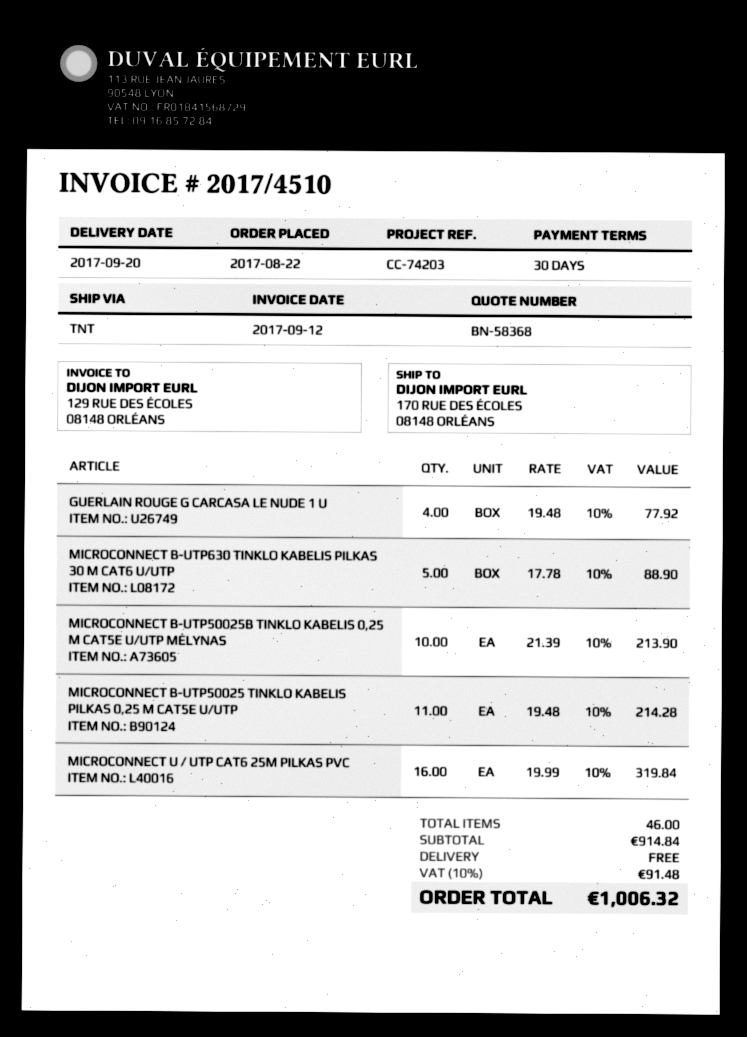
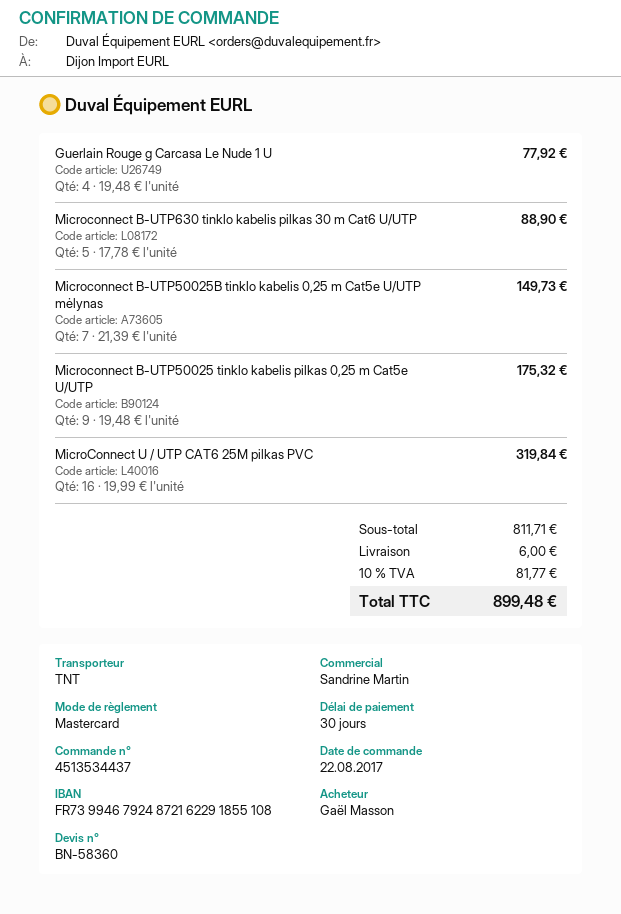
quote number: BN-58368 -> BN-58360
MICROCONNECT B-UTP50025B TINKLO KABELIS 0,25 M CAT5E U/UTP MĖLYNAS: 10 x 21.39 = 213.90 -> 7 x 21.39 = 149.73
MICROCONNECT B-UTP50025 TINKLO KABELIS PILKAS 0,25 M CAT5E U/UTP: 11 x 19.48 = 214.28 -> 9 x 19.48 = 175.32
subtotal: 914.84 -> 811.71
shipping: 0.00 -> 6.00
tax: 10% = 91.48 -> 10% = 81.77
total: 1006.32 -> 899.48

